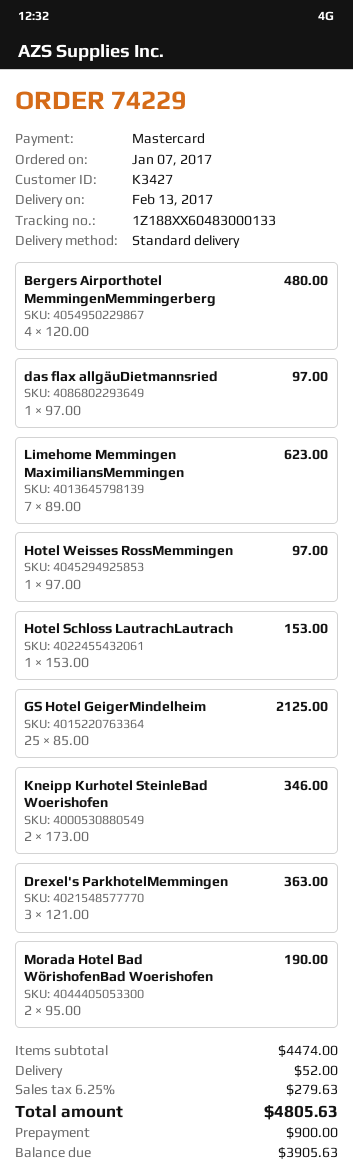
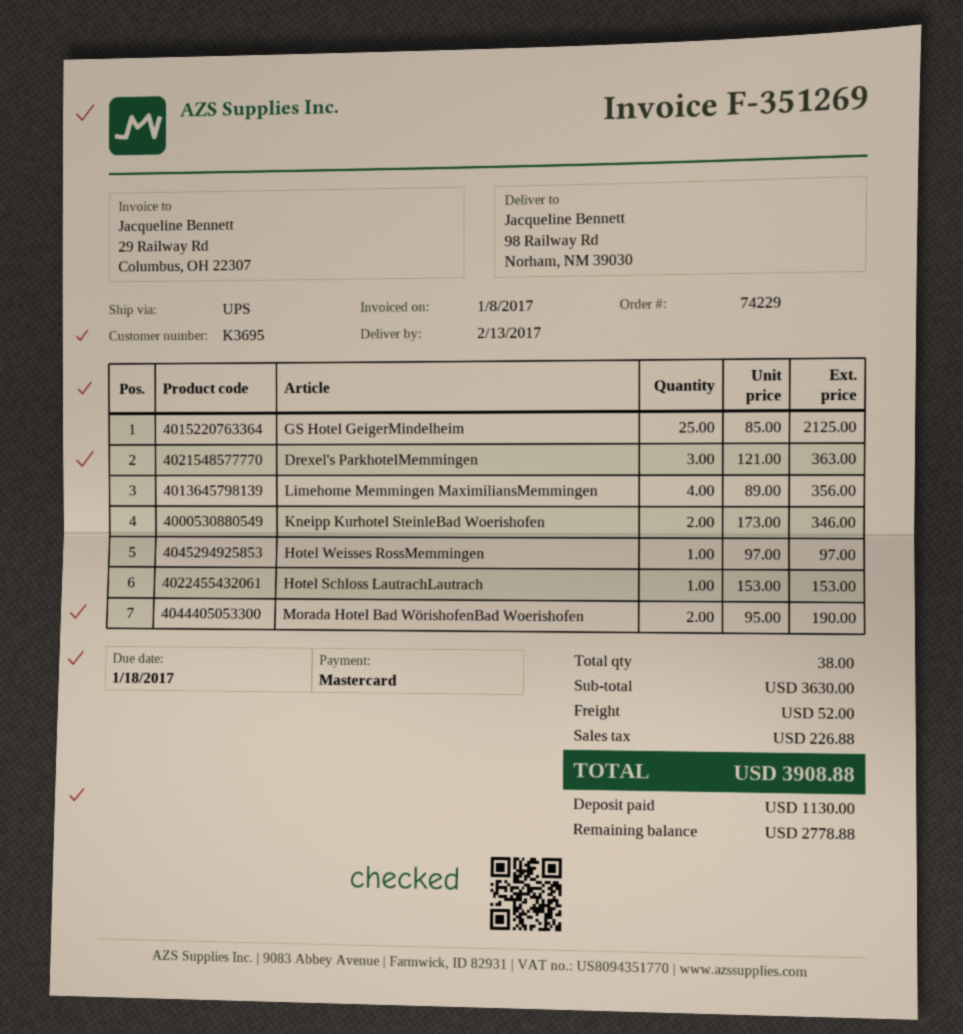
customer number: K3427 -> K3695
shipping method: standard -> UPS
Bergers Airporthotel MemmingenMemmingerberg: 4 x 120.00 = 480.00 -> none
das flax allgäuDietmannsried: 1 x 97.00 = 97.00 -> none
Limehome Memmingen MaximiliansMemmingen: 7 x 89.00 = 623.00 -> 4 x 89.00 = 356.00
subtotal: 4474.00 -> 3630.00
tax: 279.63 -> 226.88
total: 4805.63 -> 3908.88
deposit: 900.00 -> 1130.00
balance: 3905.63 -> 2778.88

